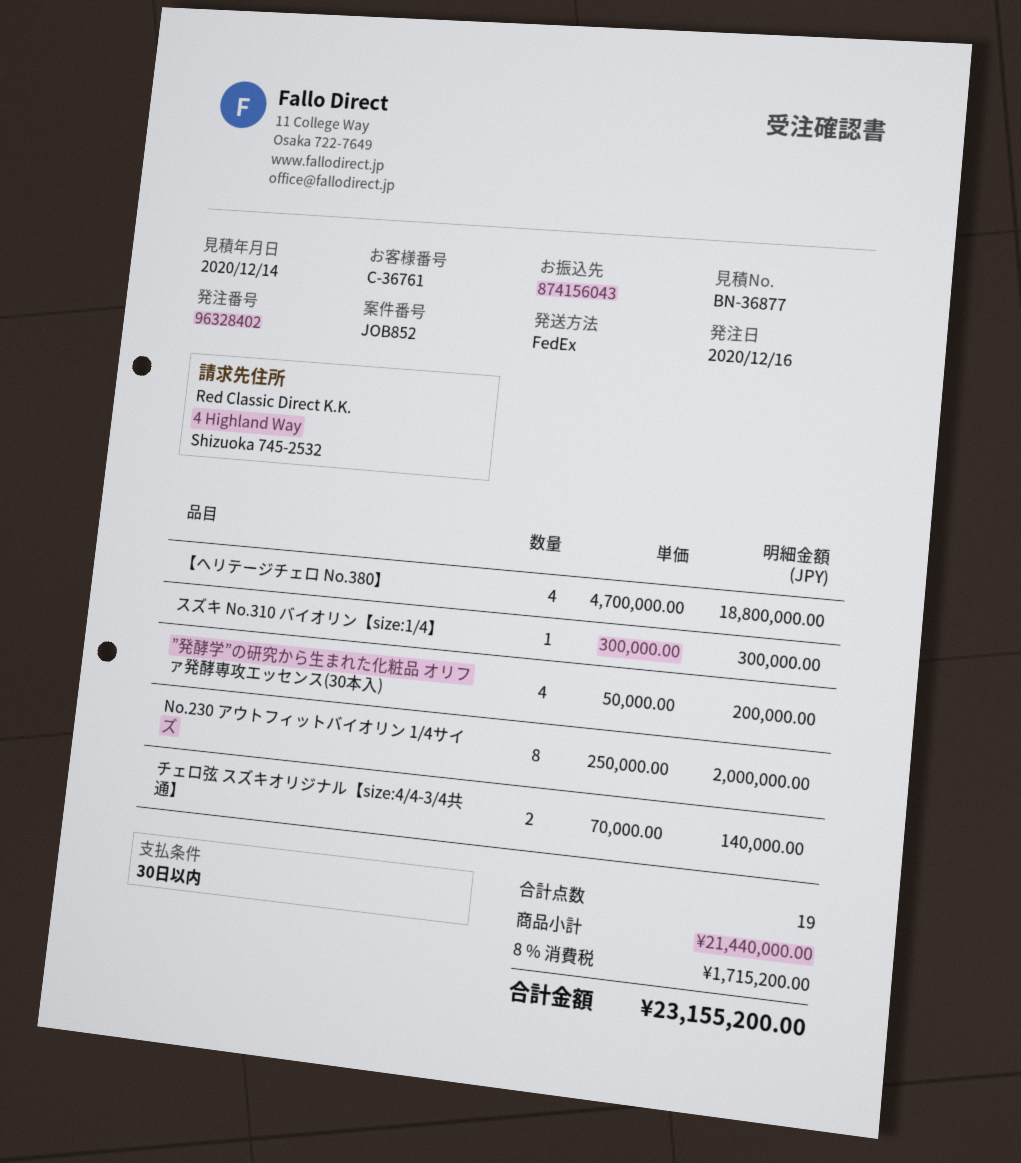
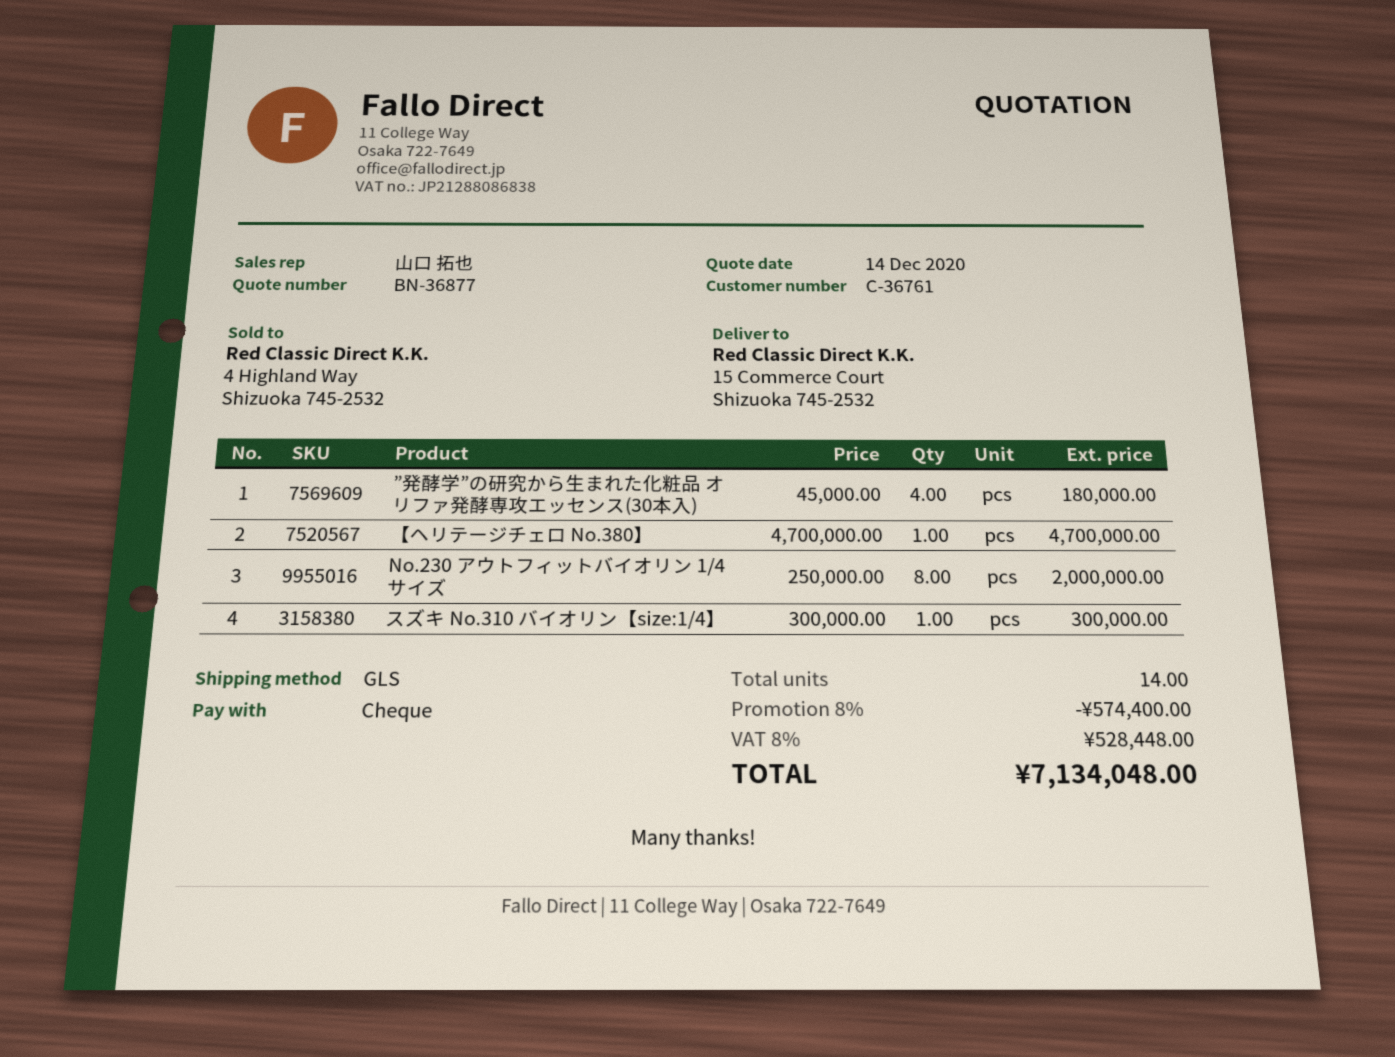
shipping method: FedEx -> GLS
【ヘリテージチェロ No.380】: 4 x 4700000.00 = 18800000.00 -> 1 x 4700000.00 = 4700000.00
”発酵学”の研究から生まれた化粧品 オリファ発酵専攻エッセンス(30本入): 4 x 50000.00 = 200000.00 -> 4 x 45000.00 = 180000.00
チェロ弦 スズキオリジナル【size:4/4-3/4共通】: 2 x 70000.00 = 140000.00 -> none
total quantity: 19 -> 14
discount: none -> 8% = 574400.00
tax: 8% = 1715200.00 -> 8% = 528448.00
total: 23155200.00 -> 7134048.00

